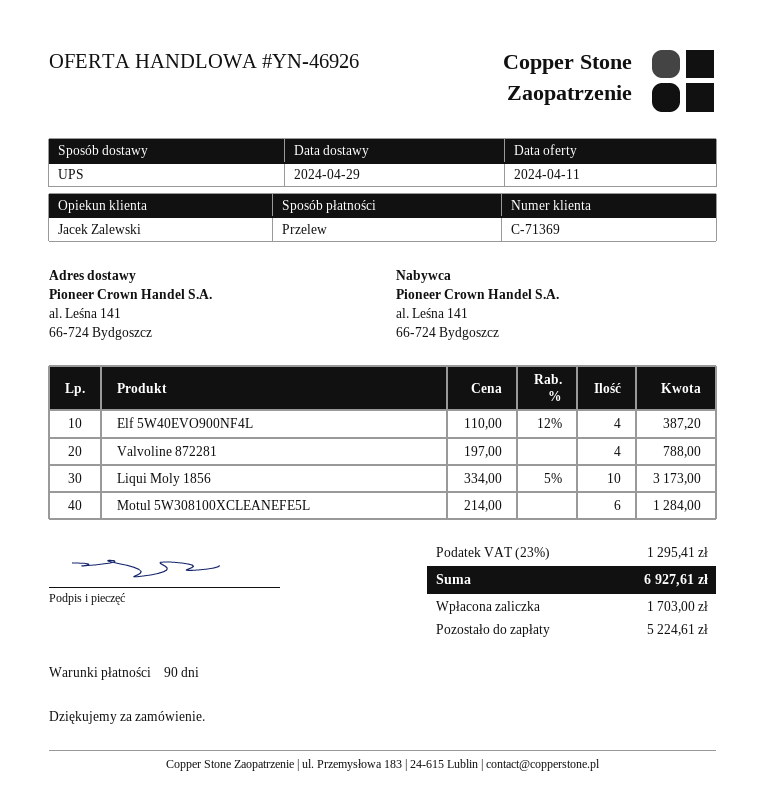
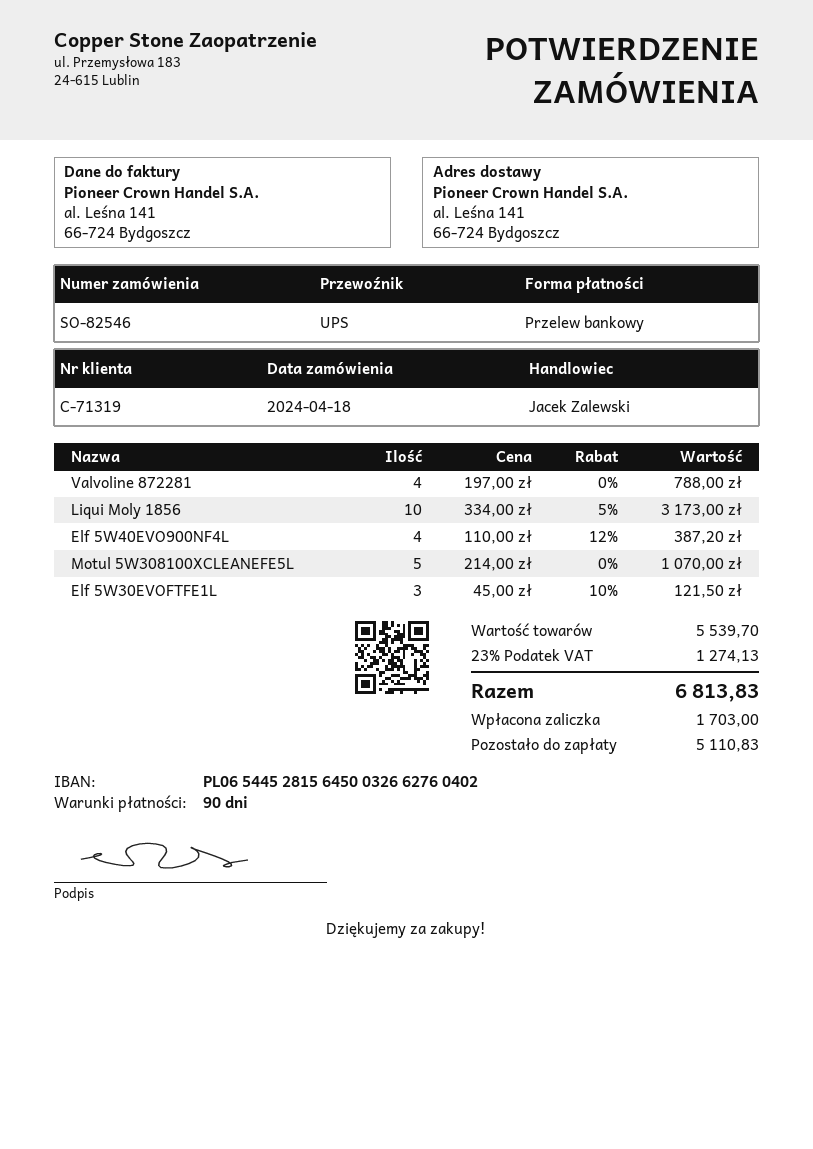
customer number: C-71369 -> C-71319
Motul 5W308100XCLEANEFE5L: 6 x 214.00 = 1284.00 -> 5 x 214.00 = 1070.00
Elf 5W30EVOFTFE1L: none -> 3 x 45.00 - 10% = 121.50
tax: 23% = 1295.41 -> 23% = 1274.13
total: 6927.61 -> 6813.83
balance: 5224.61 -> 5110.83

